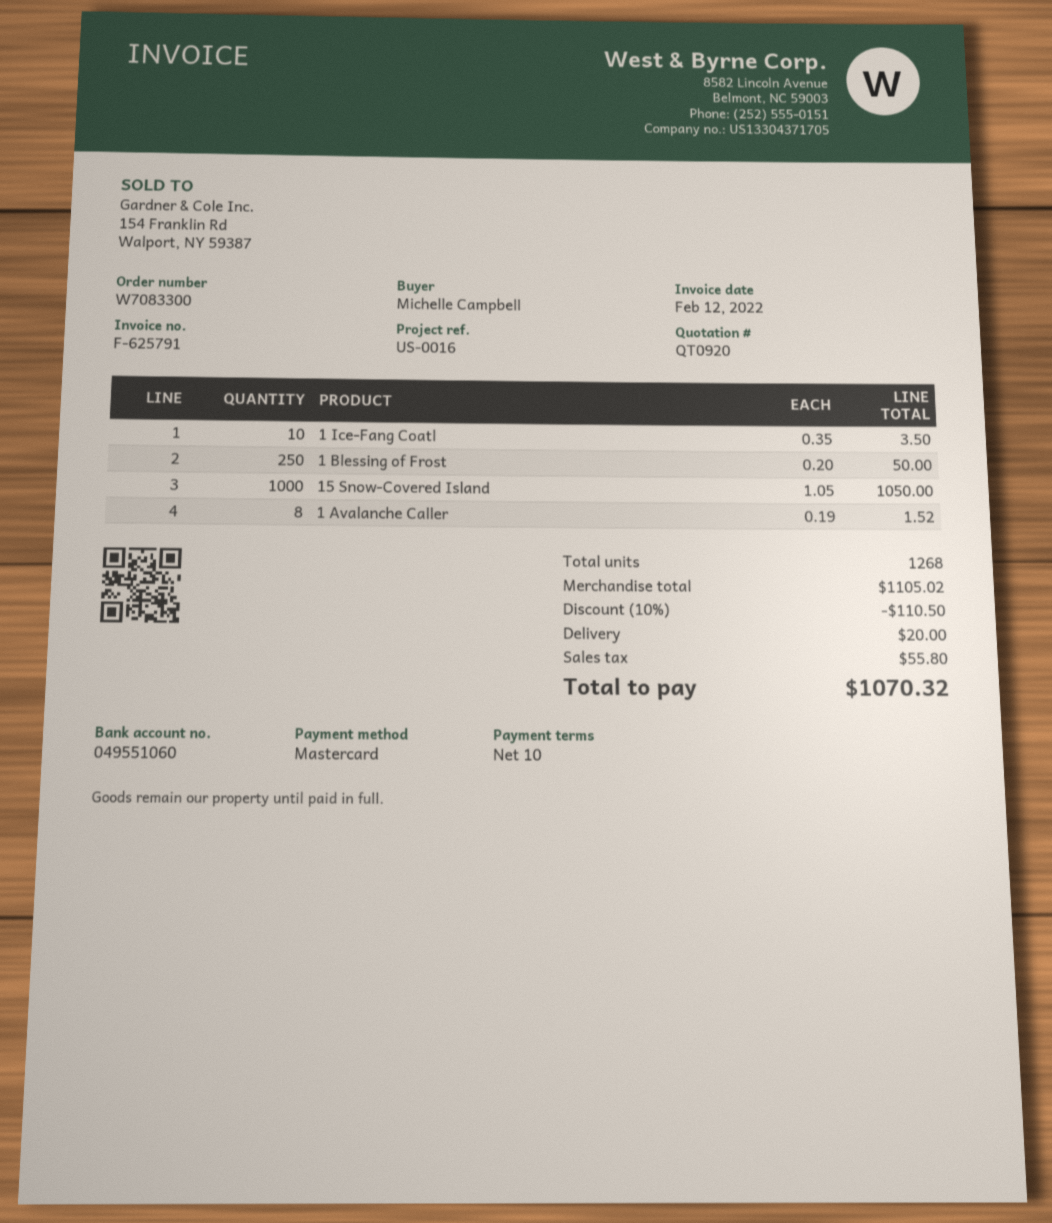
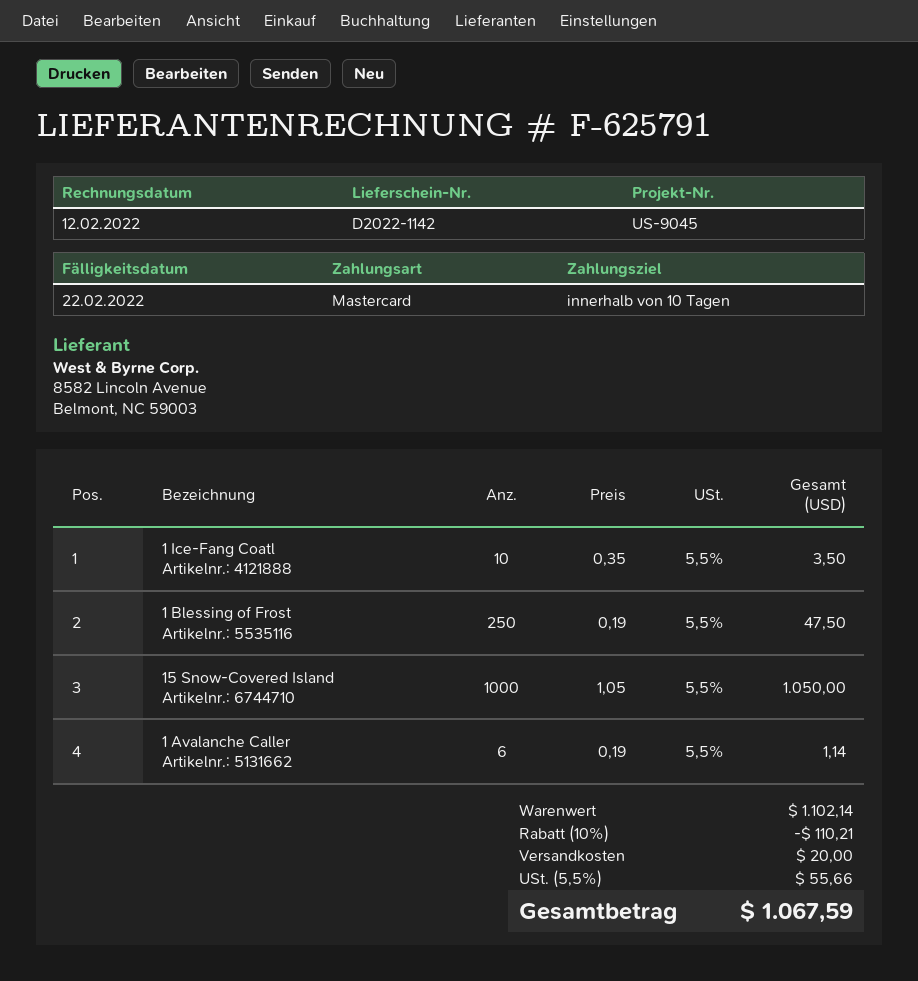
reference: US-0016 -> US-9045
1 Blessing of Frost: 250 x 0.20 = 50.00 -> 250 x 0.19 = 47.50
1 Avalanche Caller: 8 x 0.19 = 1.52 -> 6 x 0.19 = 1.14
subtotal: 1105.02 -> 1102.14
discount: 10% = 110.50 -> 10% = 110.21
tax: 55.80 -> 55.66
total: 1070.32 -> 1067.59

